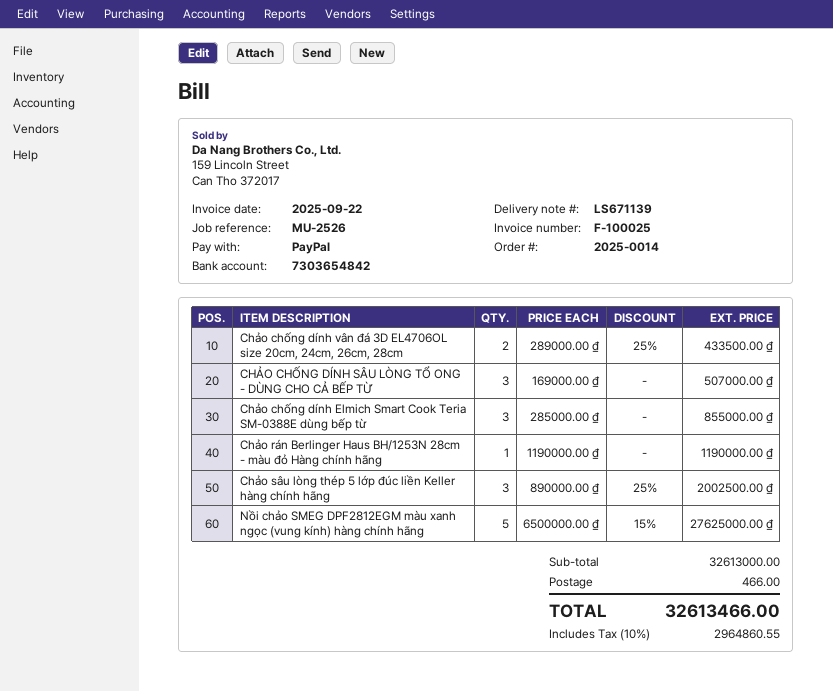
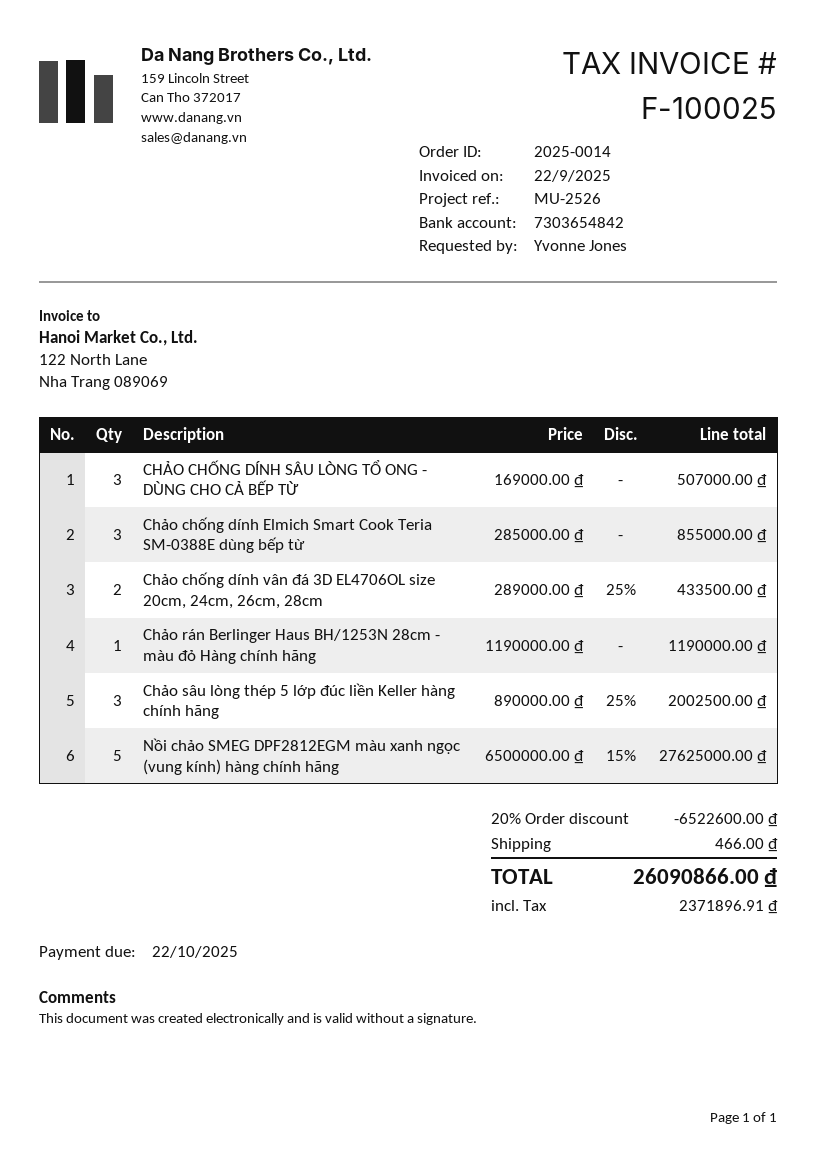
discount: none -> 20% = 6522600.00
tax: 2964860.55 -> 2371896.91
total: 32613466.00 -> 26090866.00

